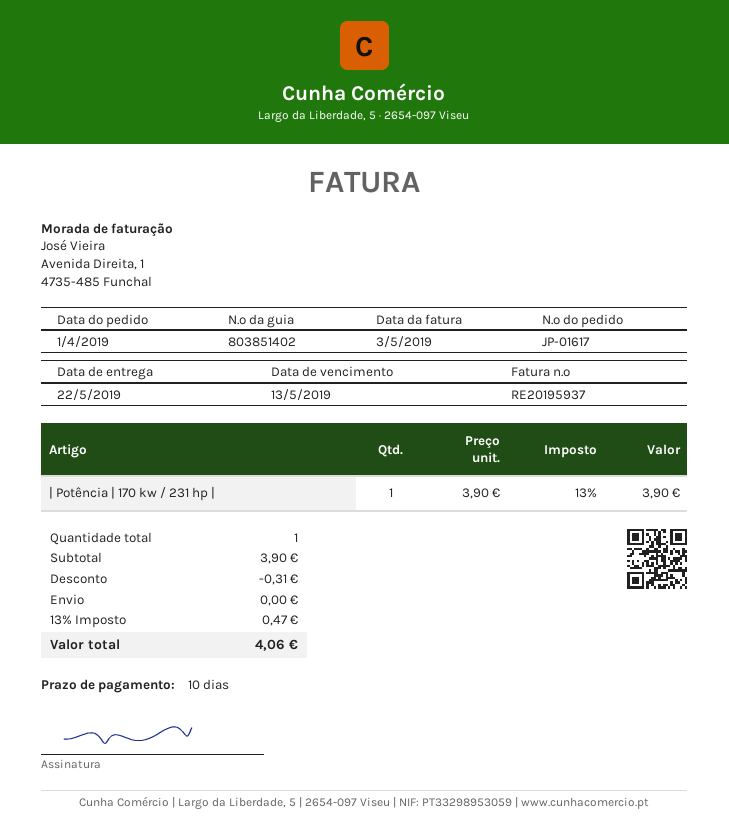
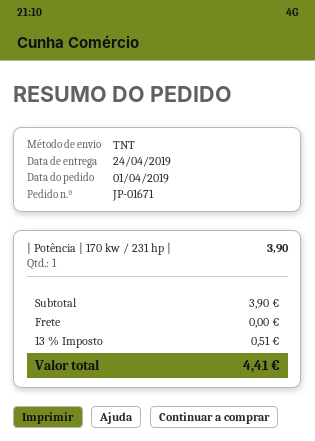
order number: JP-01617 -> JP-01671
delivery date: 2019-05-22 -> 2019-04-24
discount: 0.31 -> none
tax: 13% = 0.47 -> 13% = 0.51
total: 4.06 -> 4.41

